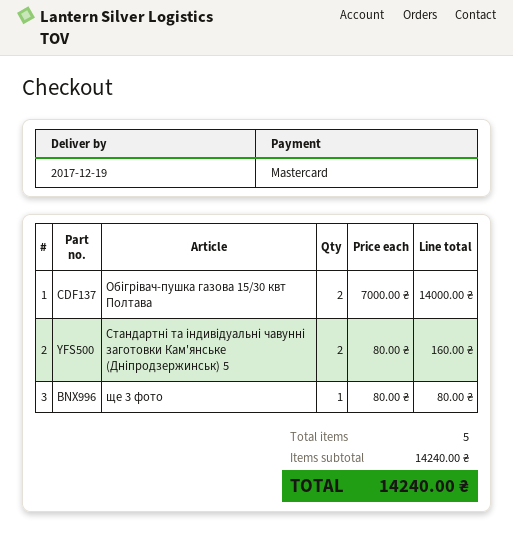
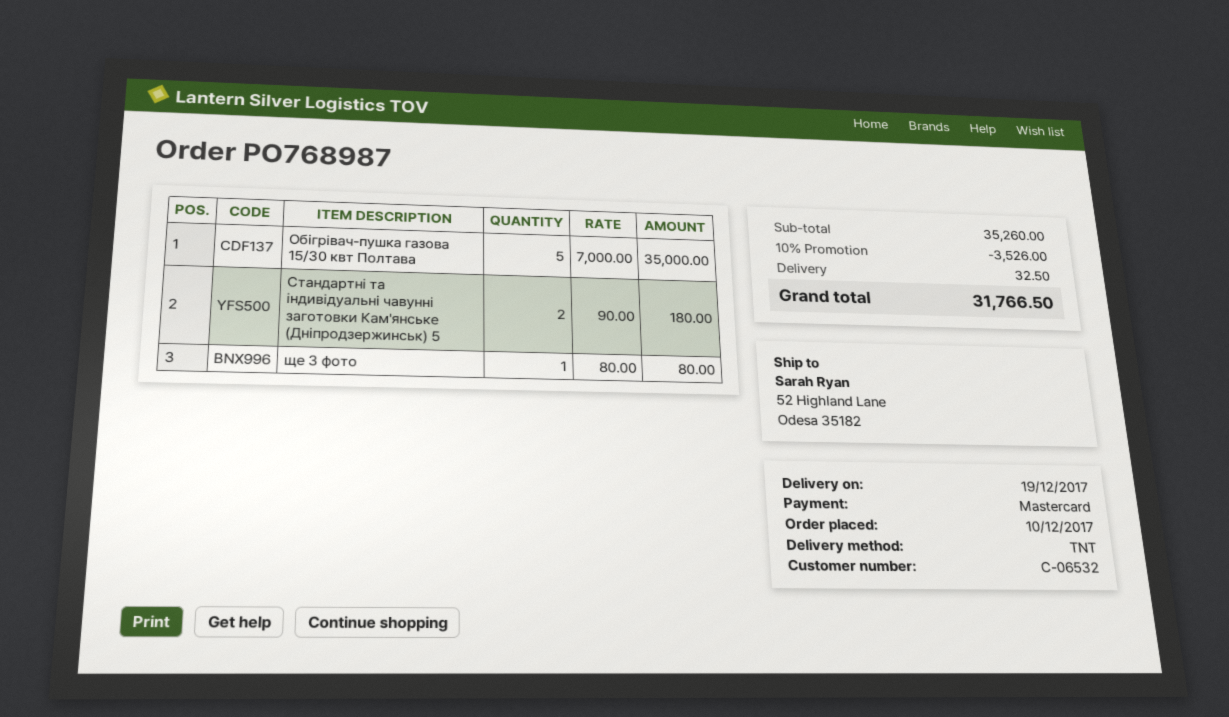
Обігрівач-пушка газова 15/30 квт Полтава: 2 x 7000.00 = 14000.00 -> 5 x 7000.00 = 35000.00
Стандартні та індивідуальні чавунні заготовки Кам'янське (Дніпродзержинськ) 5: 2 x 80.00 = 160.00 -> 2 x 90.00 = 180.00
subtotal: 14240.00 -> 35260.00
discount: none -> 10% = 3526.00
shipping: none -> 32.50
total: 14240.00 -> 31766.50

